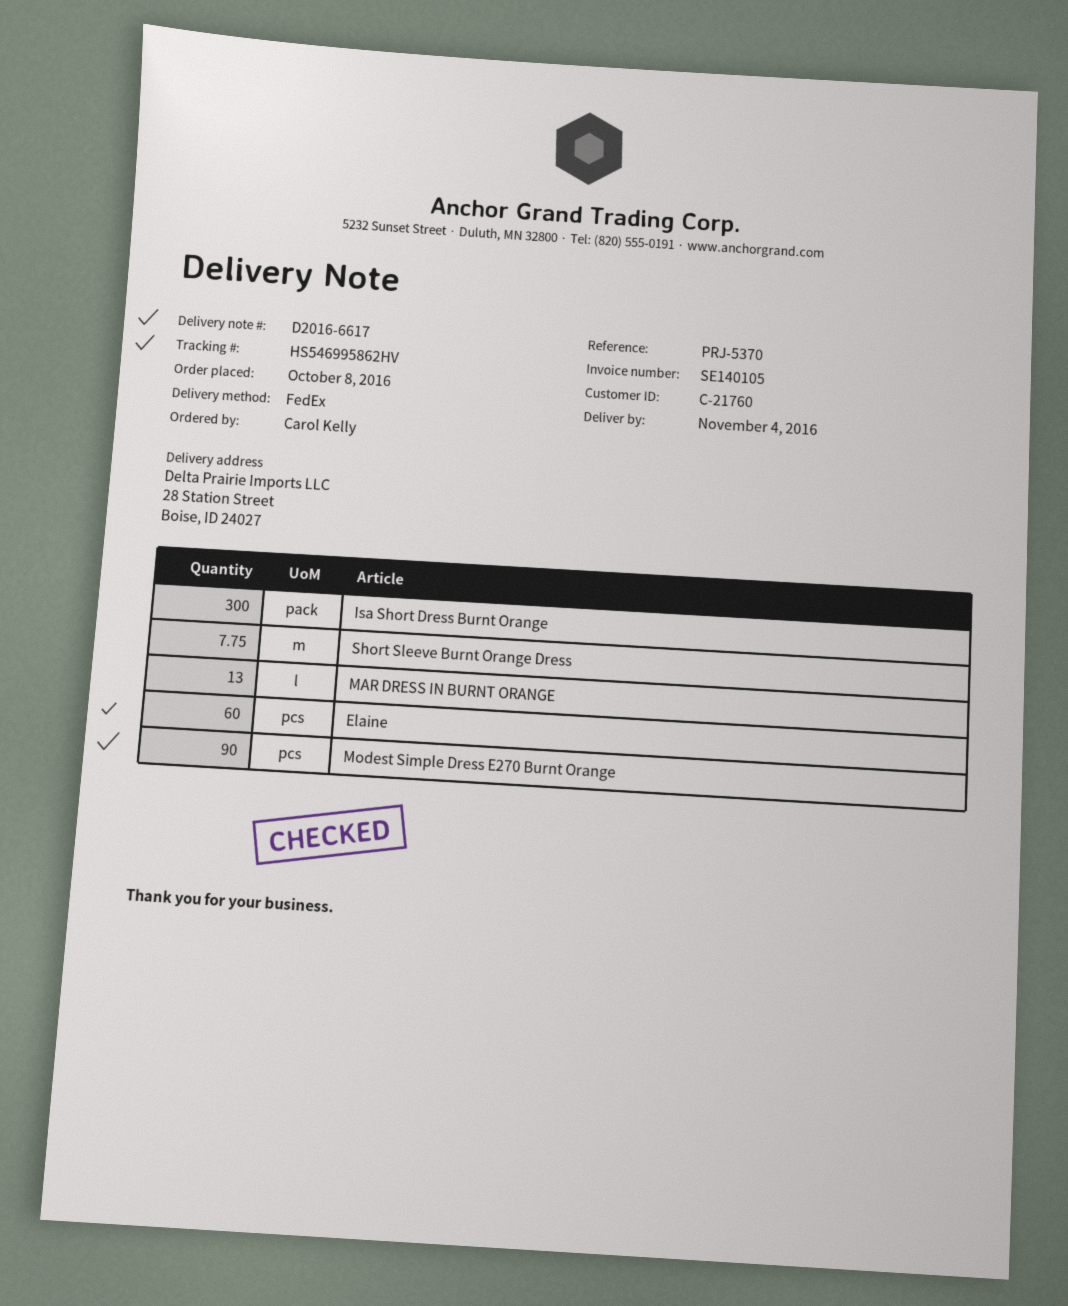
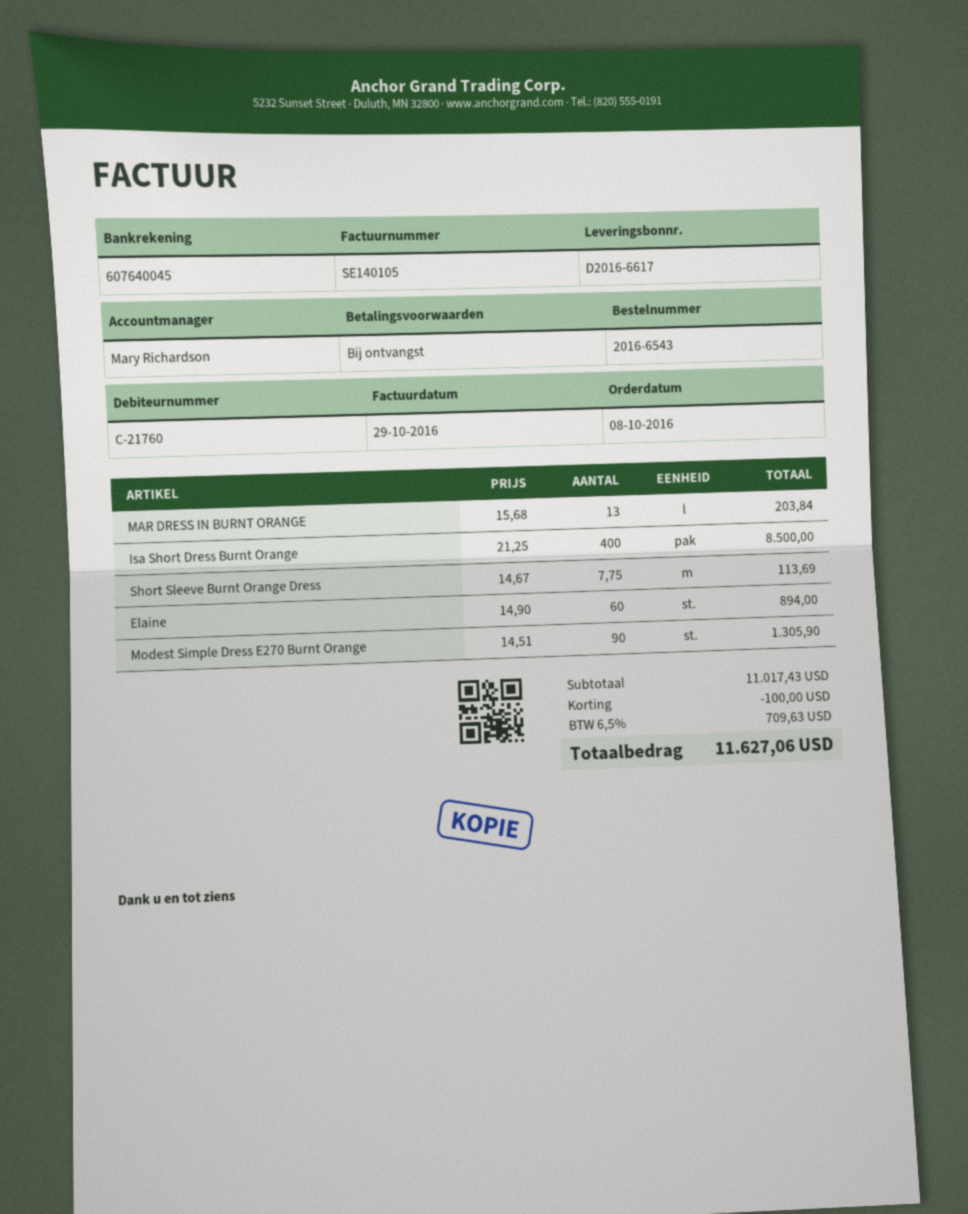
Isa Short Dress Burnt Orange: 300 -> 400

